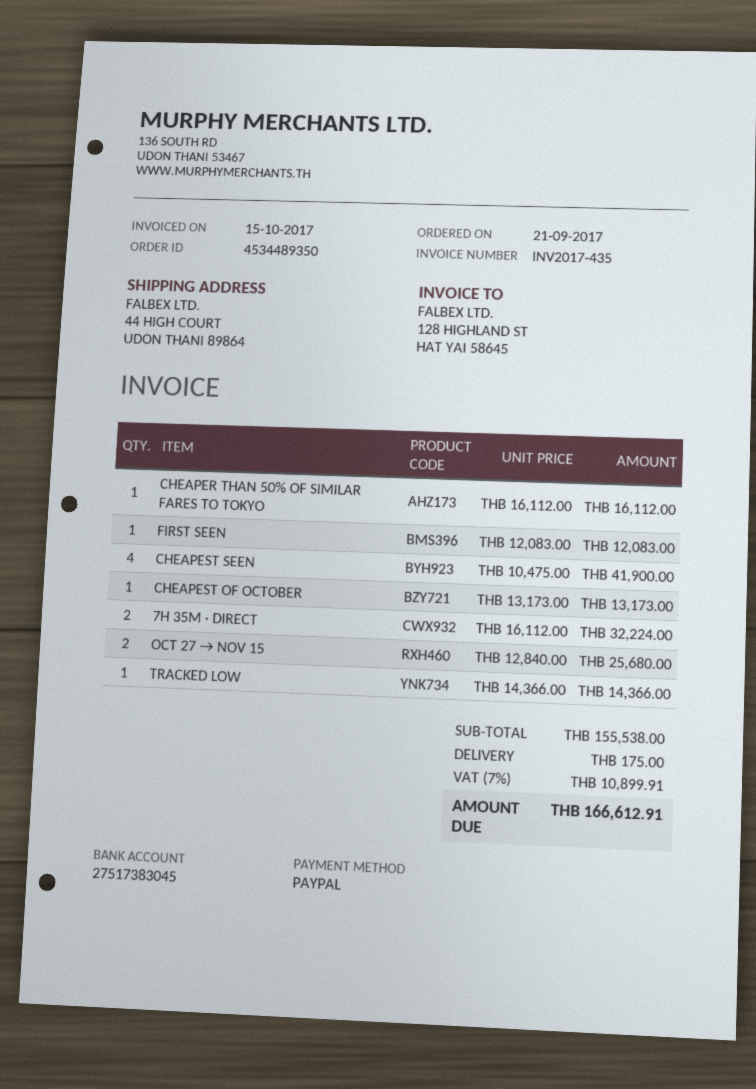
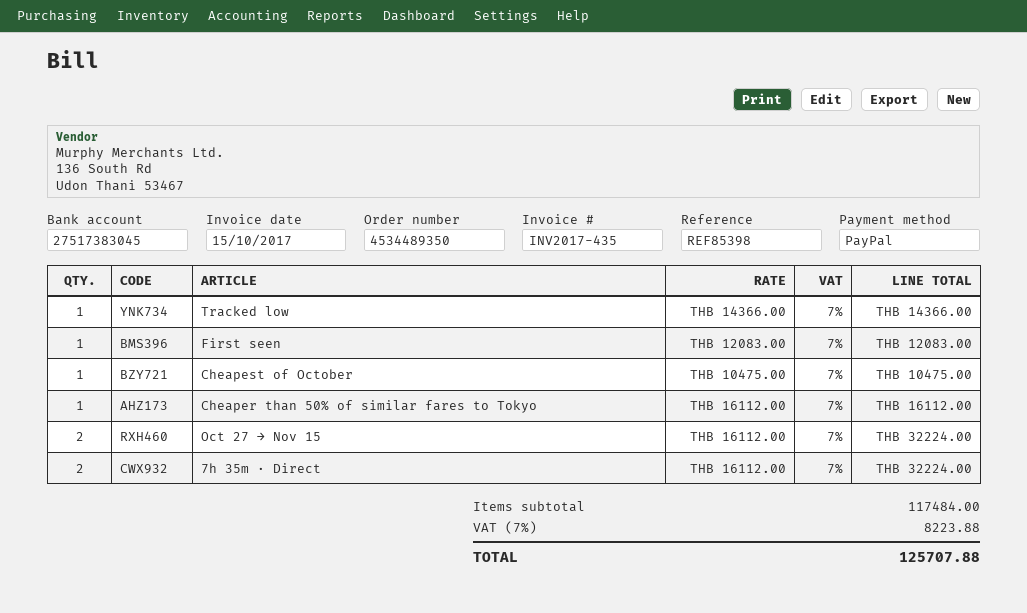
CHEAPEST SEEN: 4 x 10475.00 = 41900.00 -> none
CHEAPEST OF OCTOBER: 1 x 13173.00 = 13173.00 -> 1 x 10475.00 = 10475.00
OCT 27 → NOV 15: 2 x 12840.00 = 25680.00 -> 2 x 16112.00 = 32224.00
subtotal: 155538.00 -> 117484.00
shipping: 175.00 -> none
tax: 7% = 10899.91 -> 7% = 8223.88
total: 166612.91 -> 125707.88

